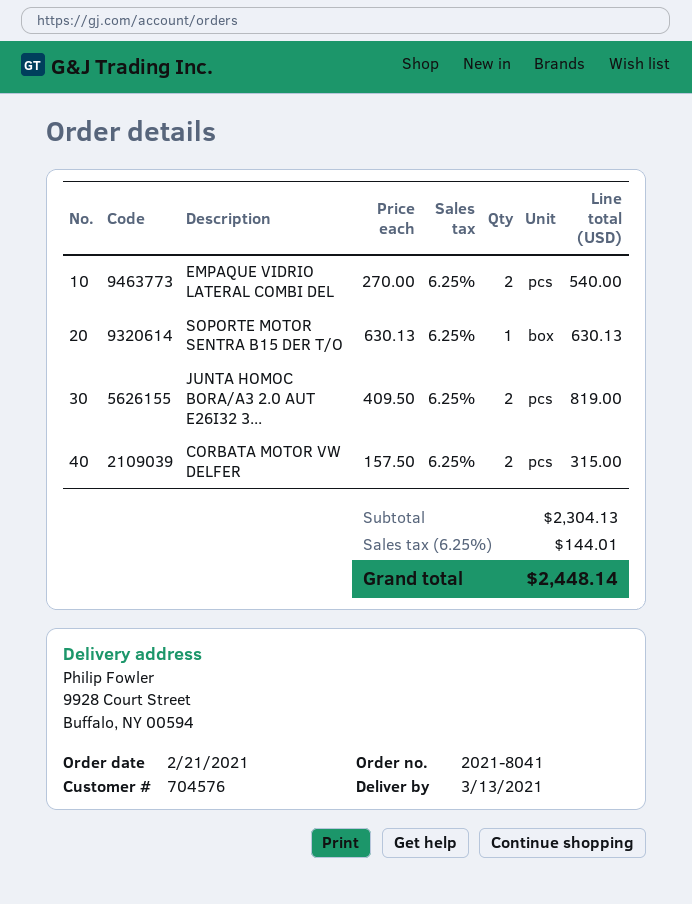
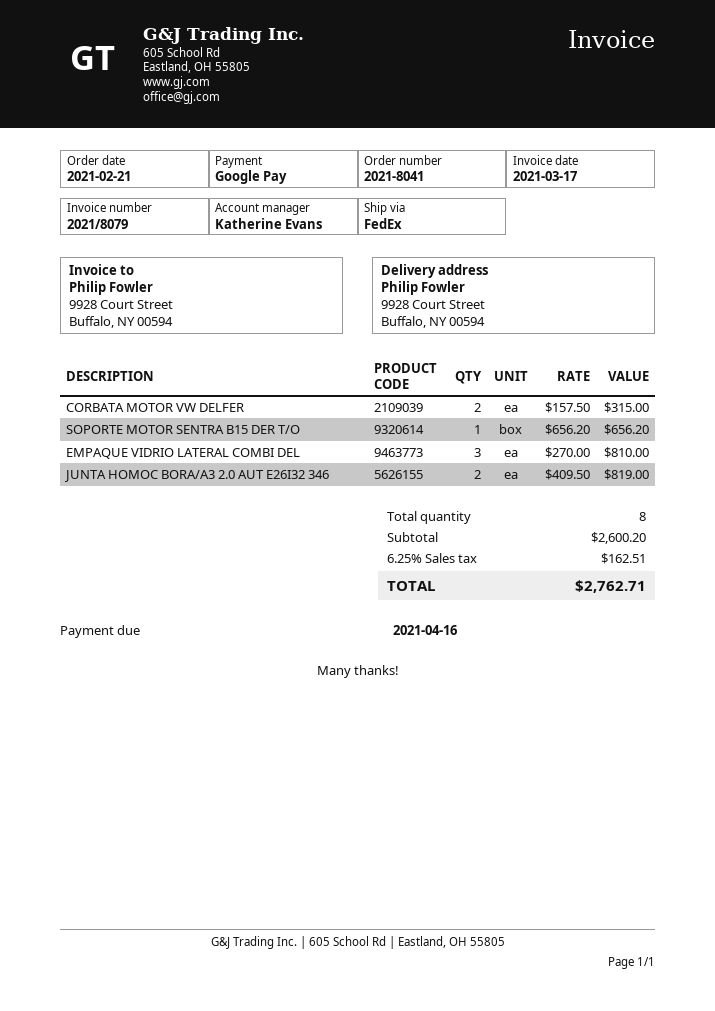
EMPAQUE VIDRIO LATERAL COMBI DEL: 2 x 270.00 = 540.00 -> 3 x 270.00 = 810.00
SOPORTE MOTOR SENTRA B15 DER T/O: 1 x 630.13 = 630.13 -> 1 x 656.20 = 656.20
subtotal: 2304.13 -> 2600.20
tax: 6.25% = 144.01 -> 6.25% = 162.51
total: 2448.14 -> 2762.71

